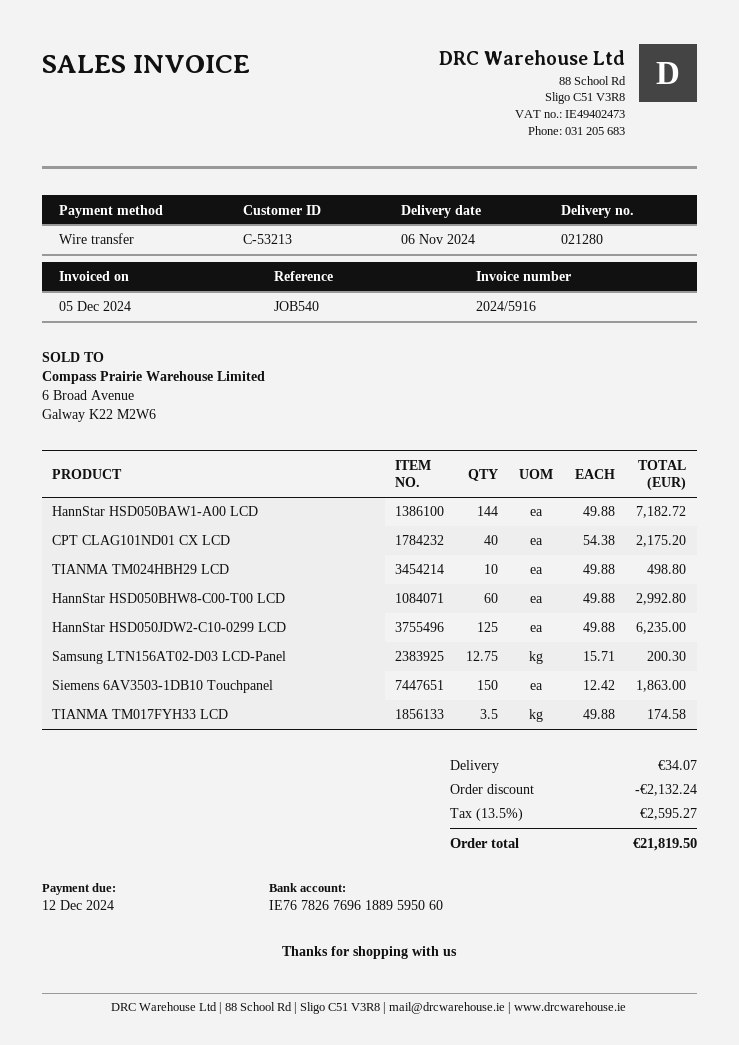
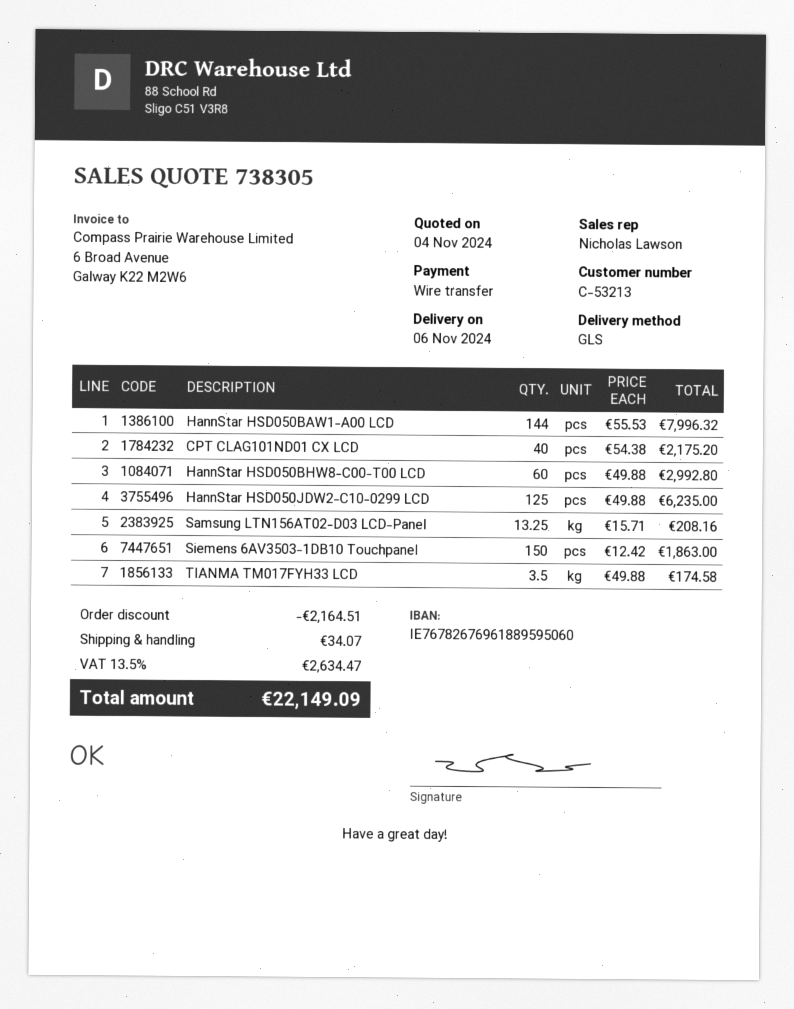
HannStar HSD050BAW1-A00 LCD: 144 x 49.88 = 7182.72 -> 144 x 55.53 = 7996.32
TIANMA TM024HBH29 LCD: 10 x 49.88 = 498.80 -> none
Samsung LTN156AT02-D03 LCD-Panel: 12.75 x 15.71 = 200.30 -> 13.25 x 15.71 = 208.16
discount: 2132.24 -> 2164.51
tax: 13.5% = 2595.27 -> 13.5% = 2634.47
total: 21819.50 -> 22149.09

